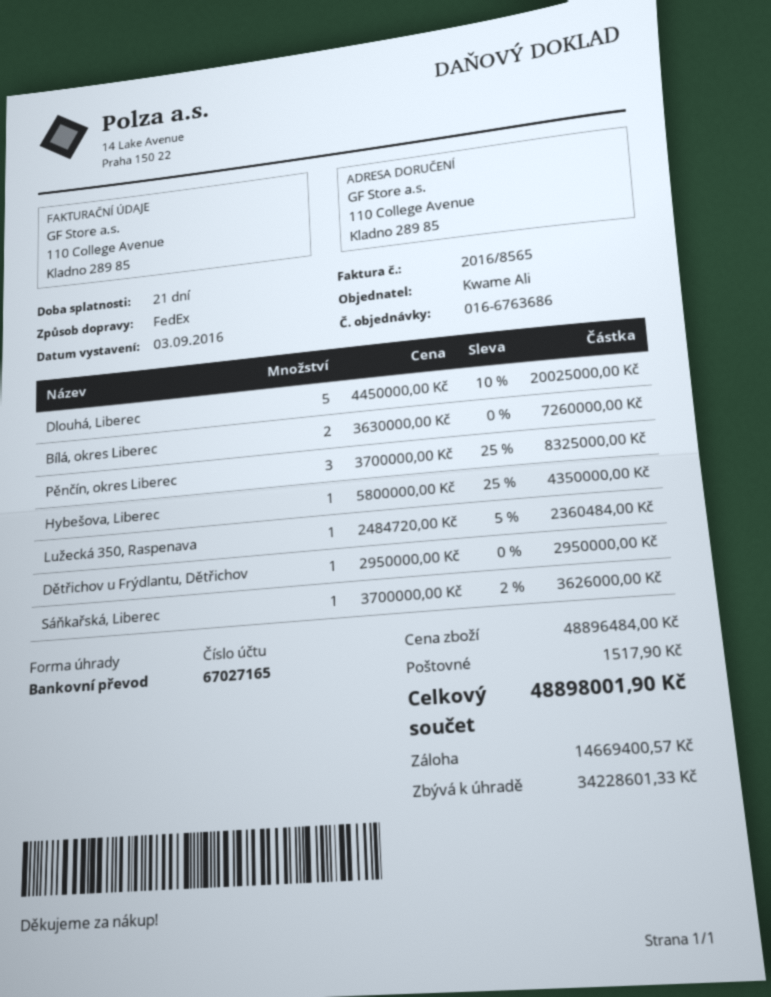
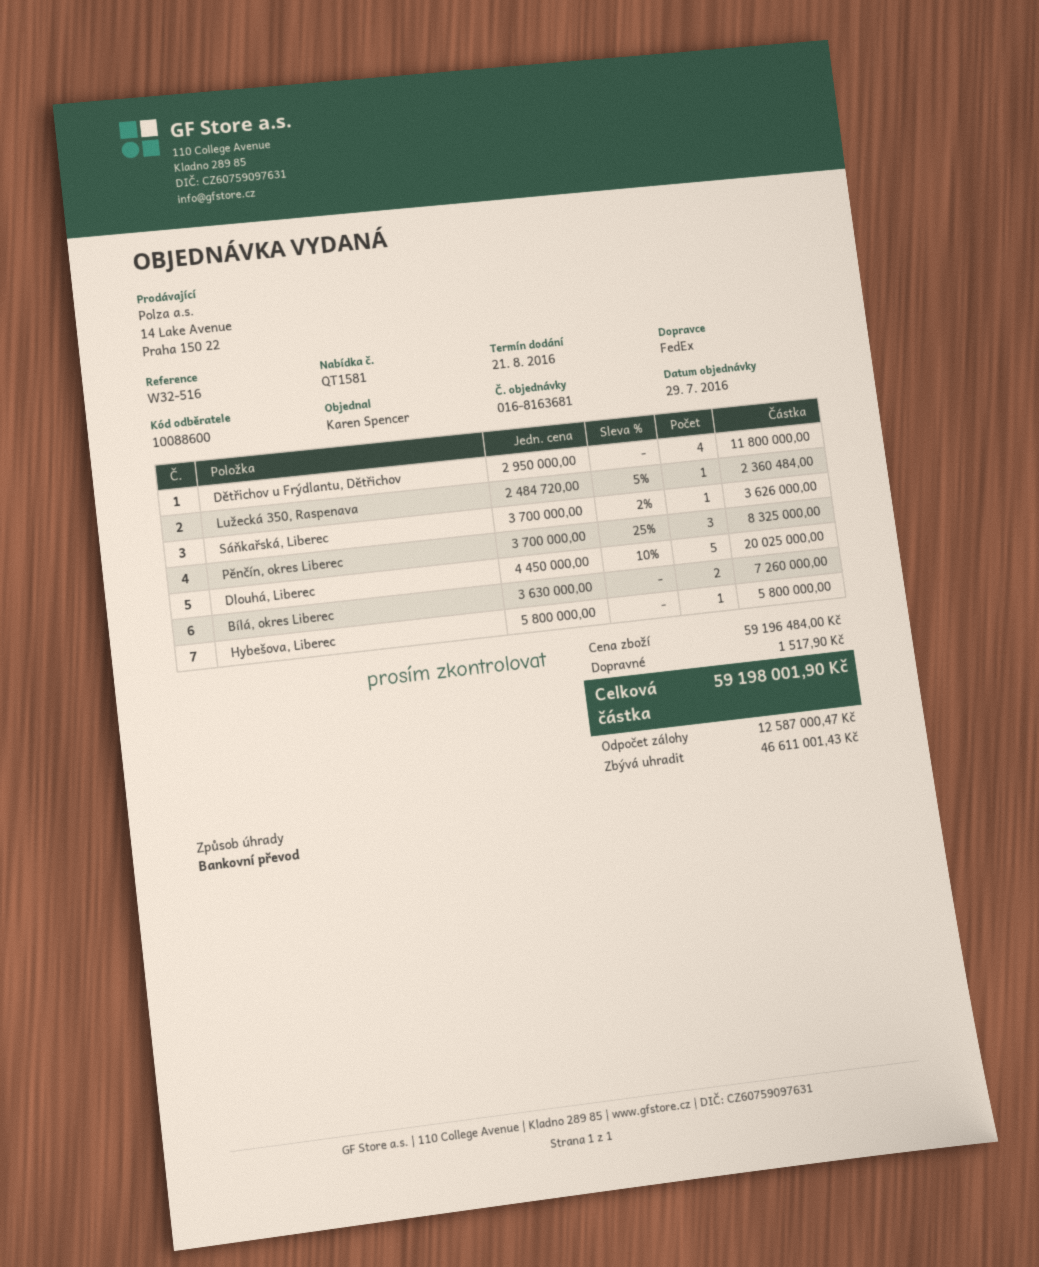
order number: 016-6763686 -> 016-8163681
ordered by: Kwame Ali -> Karen Spencer
Hybešova, Liberec: 1 x 5800000.00 - 25% = 4350000.00 -> 1 x 5800000.00 = 5800000.00
Dětřichov u Frýdlantu, Dětřichov: 1 x 2950000.00 = 2950000.00 -> 4 x 2950000.00 = 11800000.00
subtotal: 48896484.00 -> 59196484.00
total: 48898001.90 -> 59198001.90
deposit: 14669400.57 -> 12587000.47
balance: 34228601.33 -> 46611001.43

